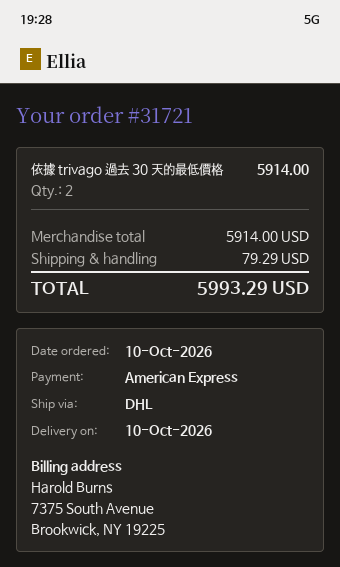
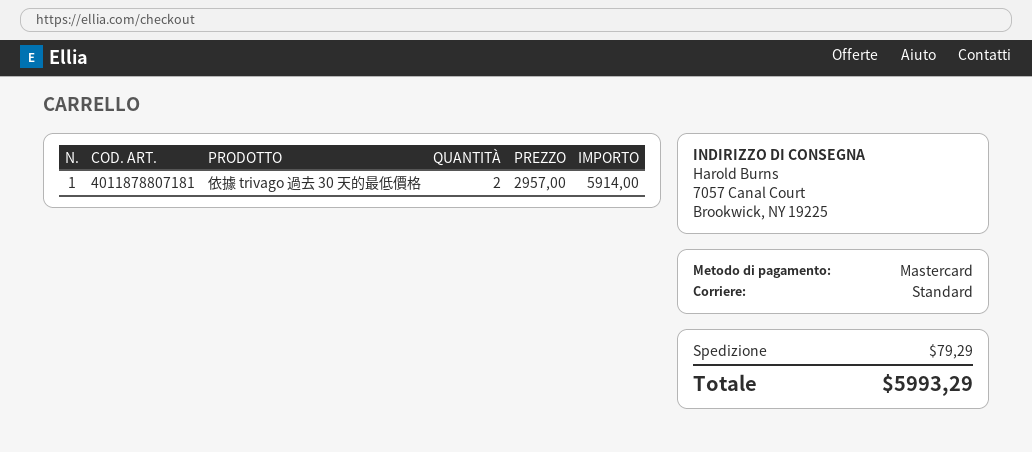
payment method: American Express -> Mastercard
shipping method: DHL -> standard

